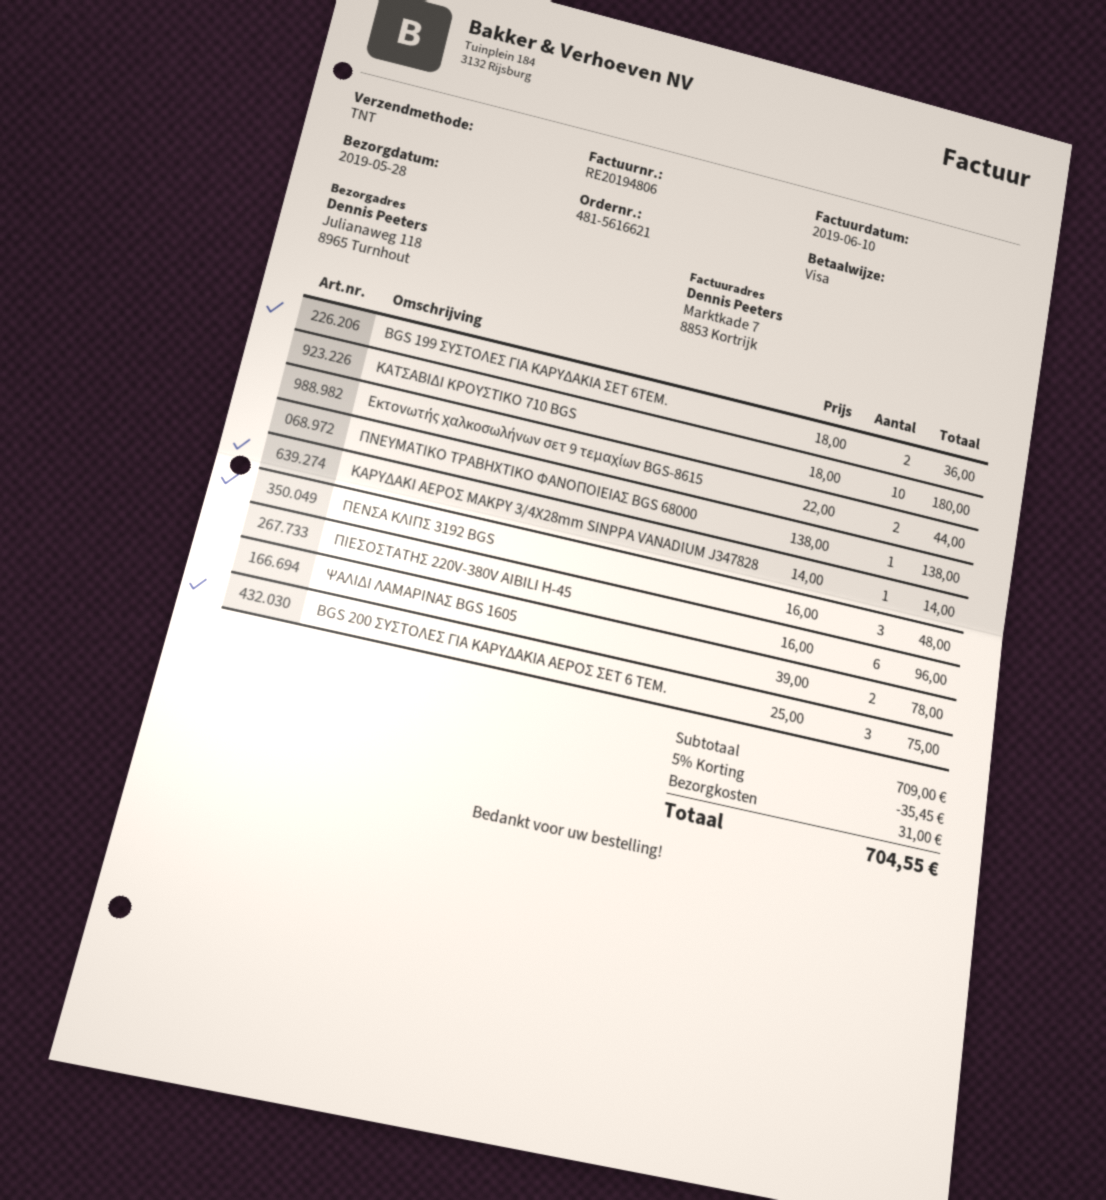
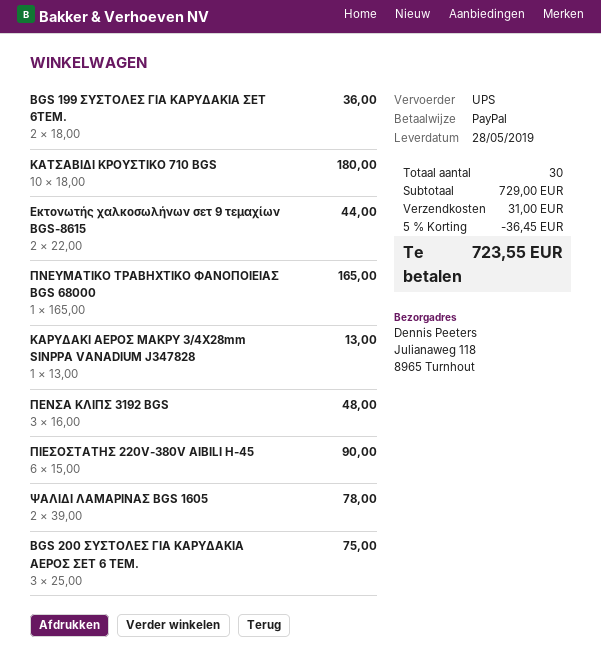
payment method: Visa -> PayPal
shipping method: TNT -> UPS
ΠΝΕΥΜΑΤΙΚΟ ΤΡΑΒΗΧΤΙΚΟ ΦΑΝΟΠΟΙΕΙΑΣ BGS 68000: 1 x 138.00 = 138.00 -> 1 x 165.00 = 165.00
ΚΑΡΥΔΑΚΙ ΑΕΡΟΣ ΜΑΚΡΥ 3/4Χ28mm SINPPA VANADIUM J347828: 1 x 14.00 = 14.00 -> 1 x 13.00 = 13.00
ΠΙΕΣΟΣΤΑΤΗΣ 220V-380V AIBILI H-45: 6 x 16.00 = 96.00 -> 6 x 15.00 = 90.00
subtotal: 709.00 -> 729.00
discount: 5% = 35.45 -> 5% = 36.45
total: 704.55 -> 723.55

